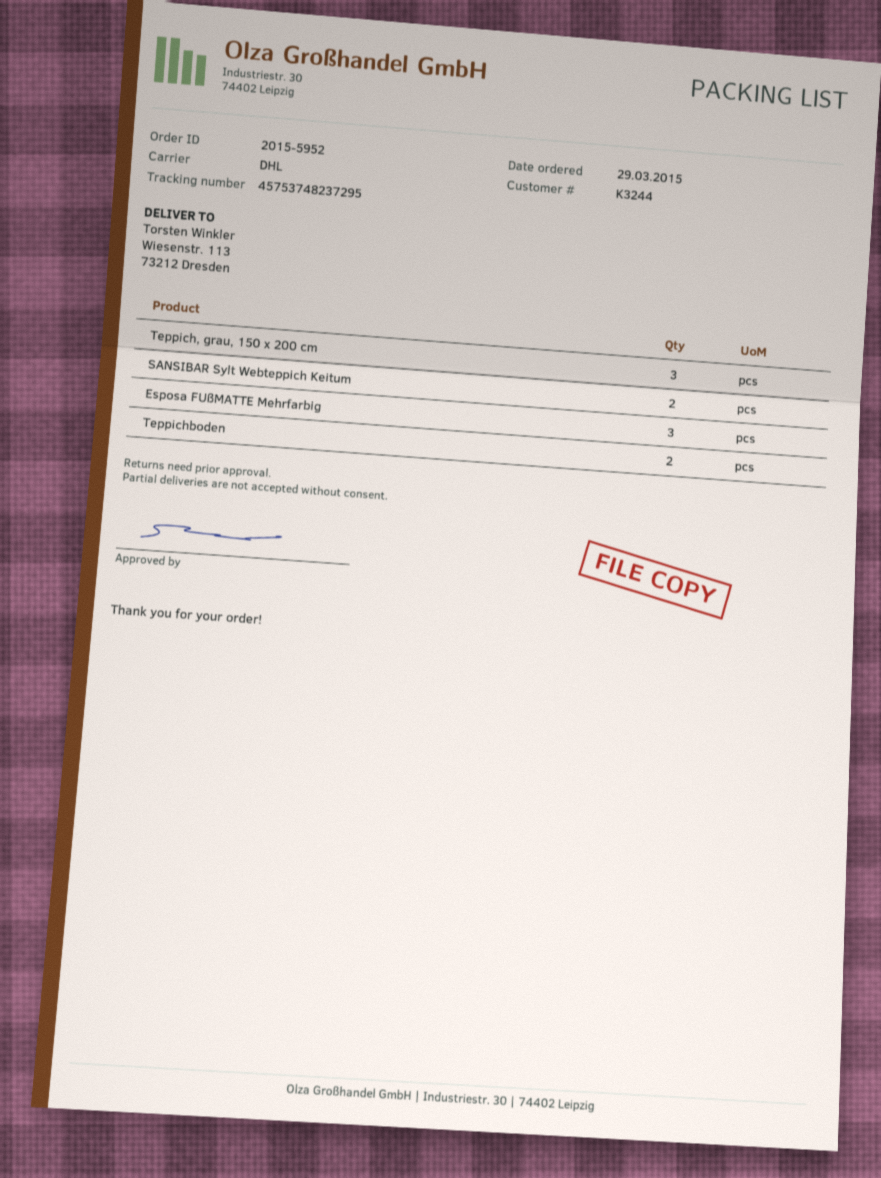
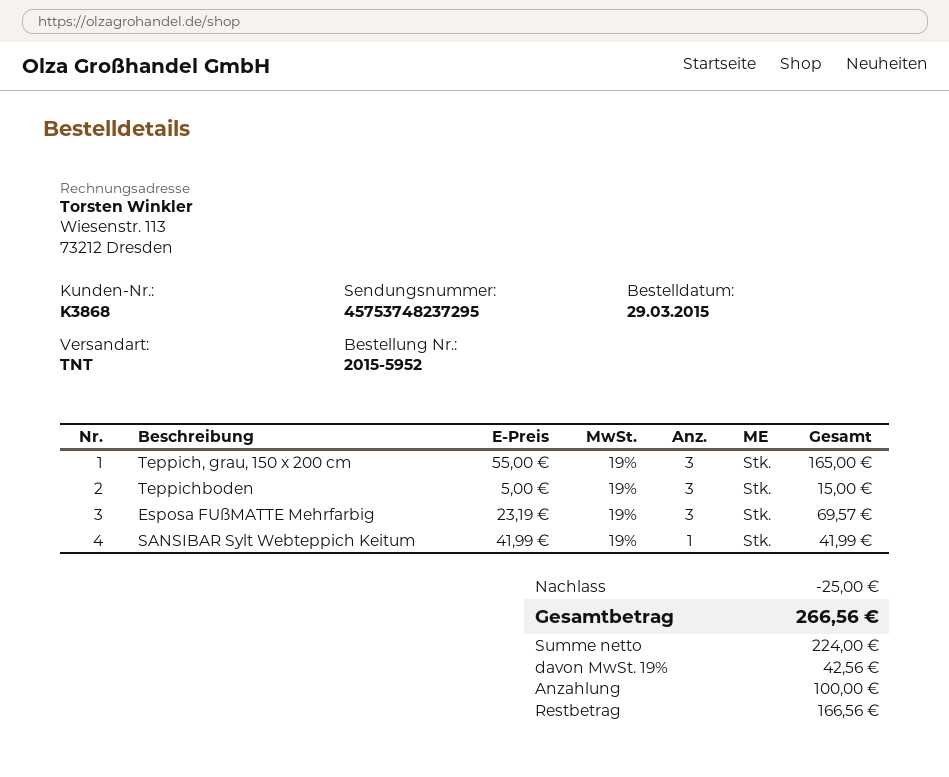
customer number: K3244 -> K3868
shipping method: DHL -> TNT
SANSIBAR Sylt Webteppich Keitum: 2 -> 1
Teppichboden: 2 -> 3

